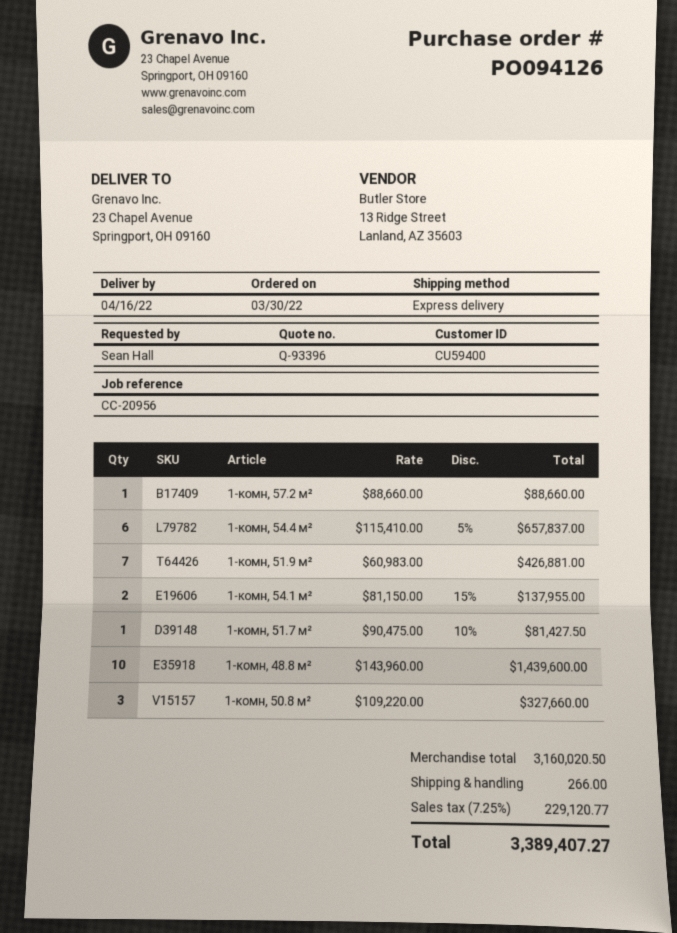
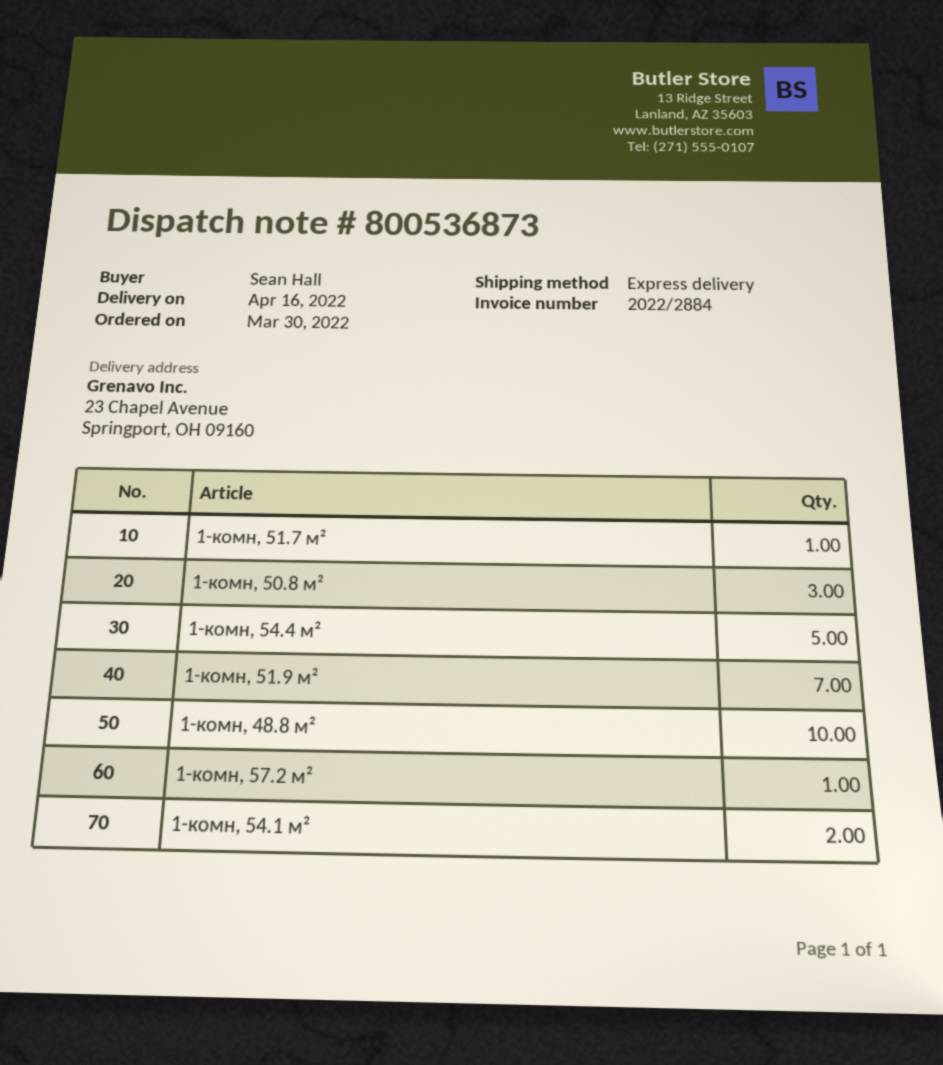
1-комн, 54.4 м²: 6 -> 5

